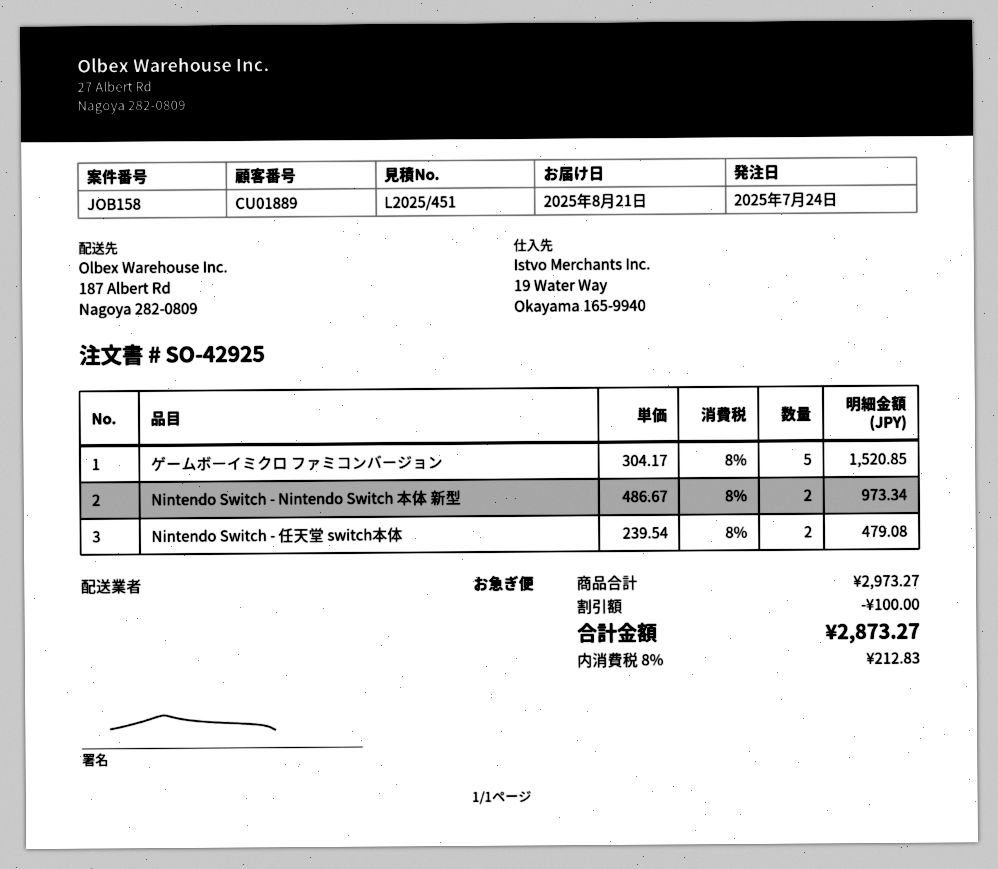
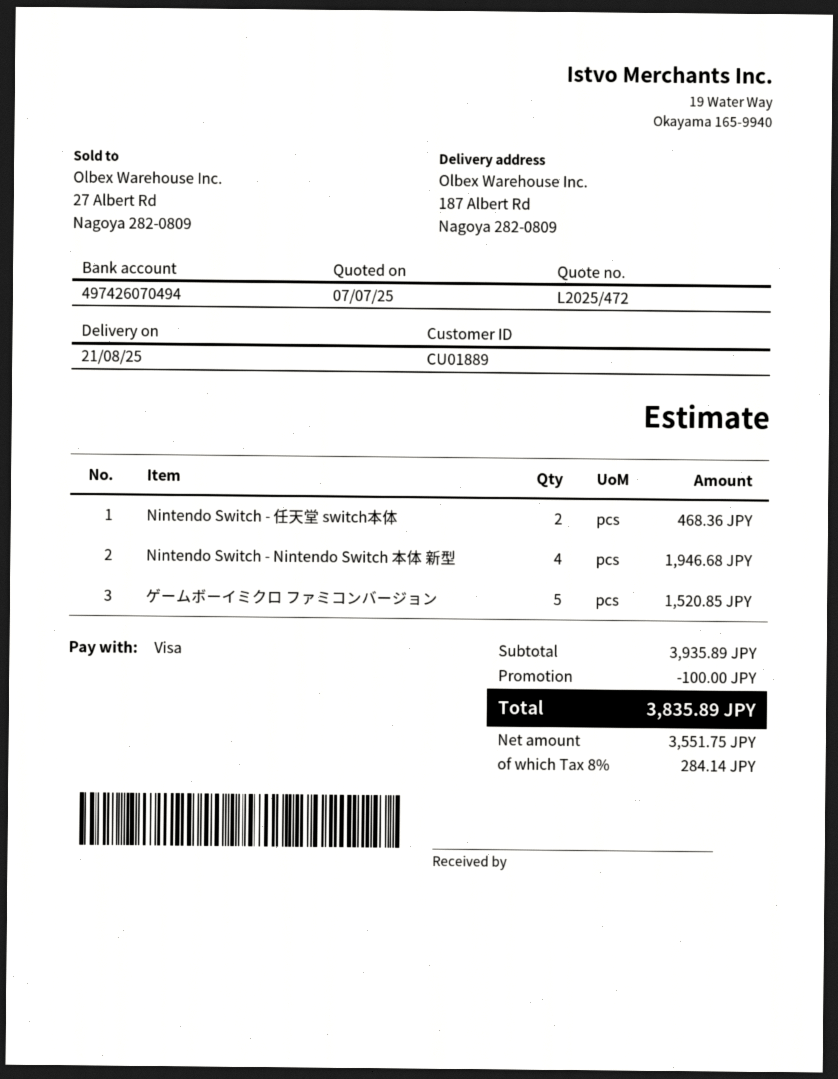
quote number: L2025/451 -> L2025/472
Nintendo Switch - Nintendo Switch 本体 新型: 2 for 973.34 -> 4 for 1946.68
Nintendo Switch - 任天堂 switch本体: 2 for 479.08 -> 2 for 468.36
subtotal: 2973.27 -> 3935.89
tax: 8% = 212.83 -> 8% = 284.14
total: 2873.27 -> 3835.89

